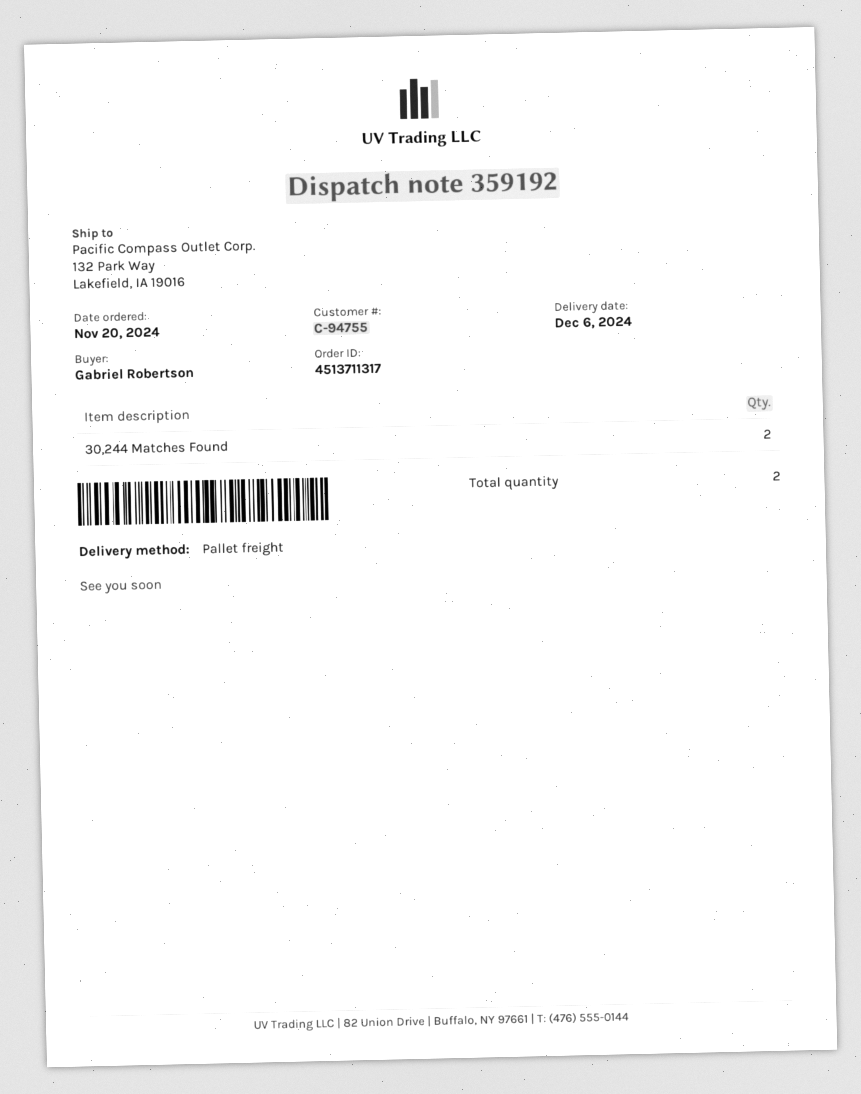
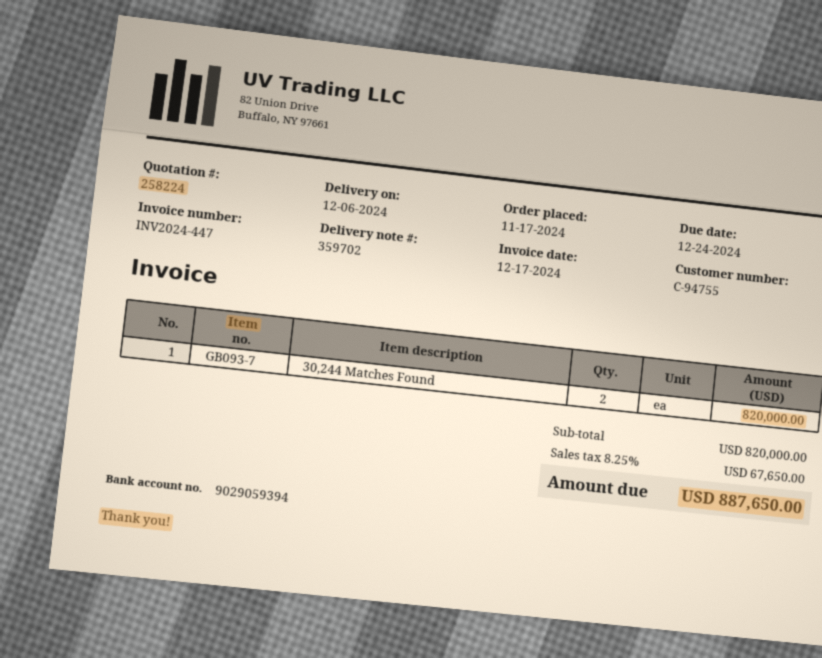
order date: 2024-11-20 -> 2024-11-17
delivery note number: 359192 -> 359702

